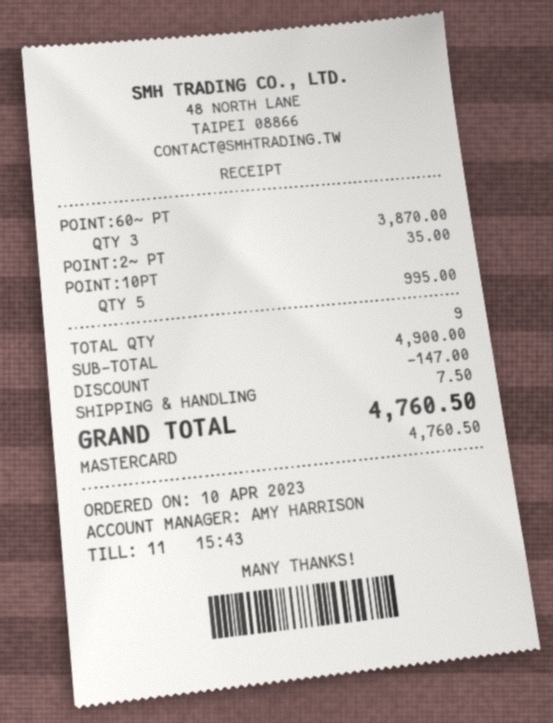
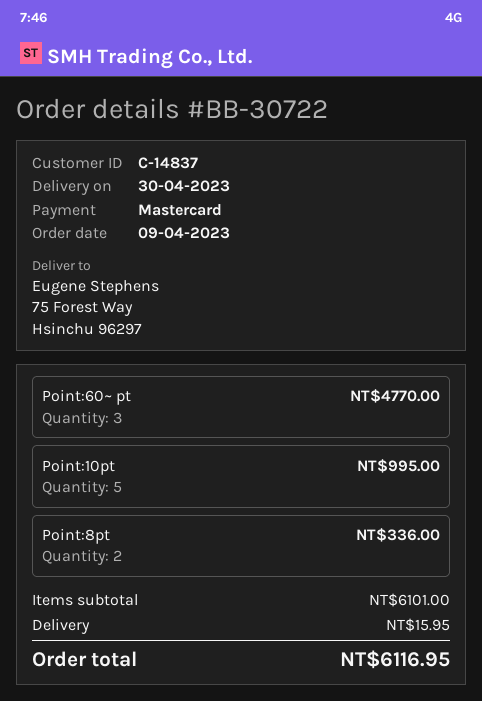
order date: 2023-04-10 -> 2023-04-09
POINT:60~ PT: 3 for 3870.00 -> 3 for 4770.00
POINT:2~ PT: 1 for 35.00 -> none
Point:8pt: none -> 2 for 336.00
subtotal: 4900.00 -> 6101.00
discount: 147.00 -> none
shipping: 7.50 -> 15.95
total: 4760.50 -> 6116.95

